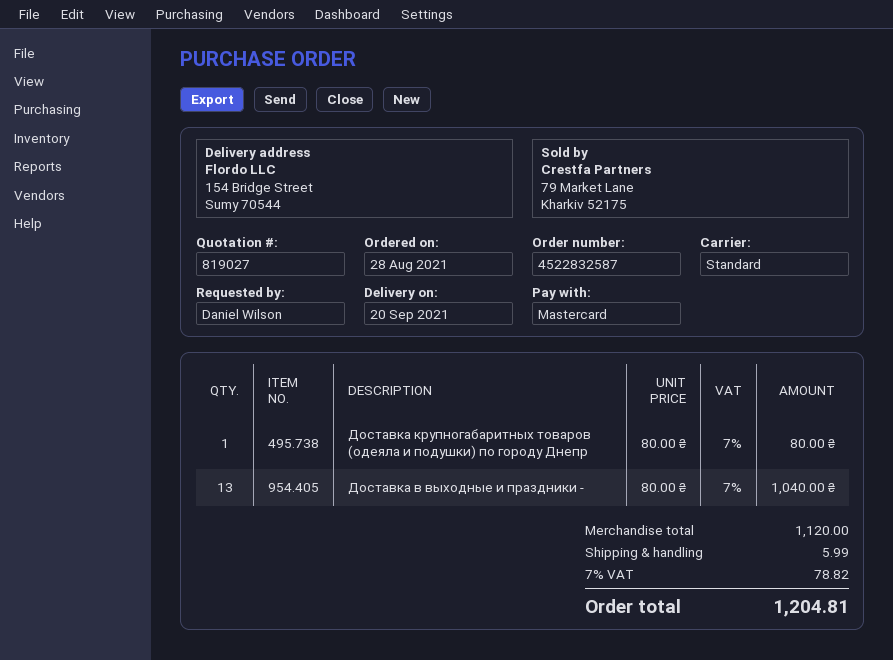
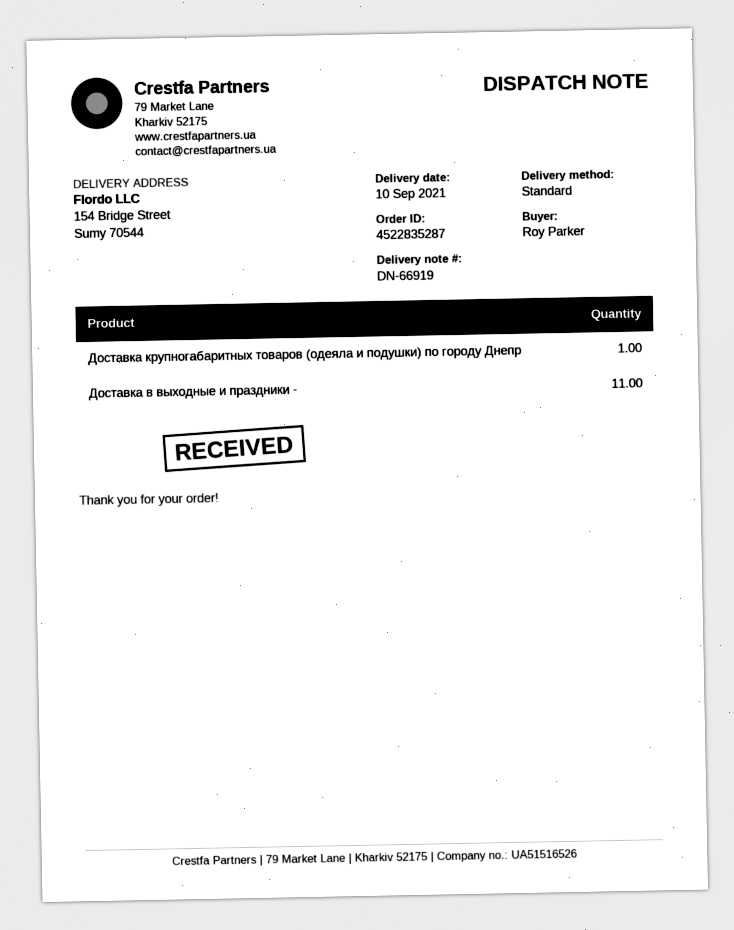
order number: 4522832587 -> 4522835287
delivery date: 2021-09-20 -> 2021-09-10
ordered by: Daniel Wilson -> Roy Parker
Доставка в выходные и праздники -: 13 -> 11

